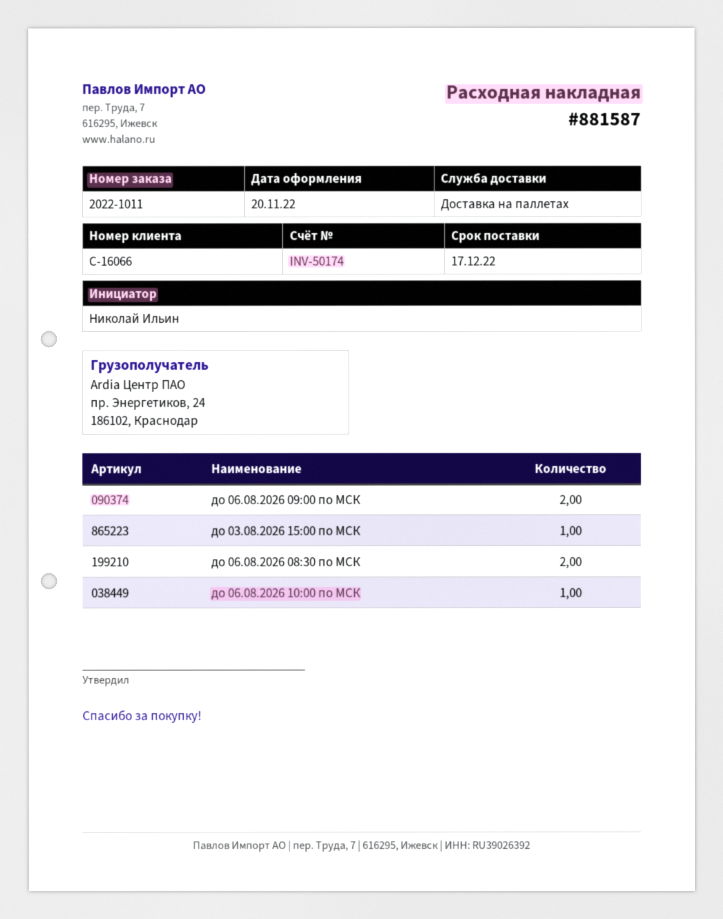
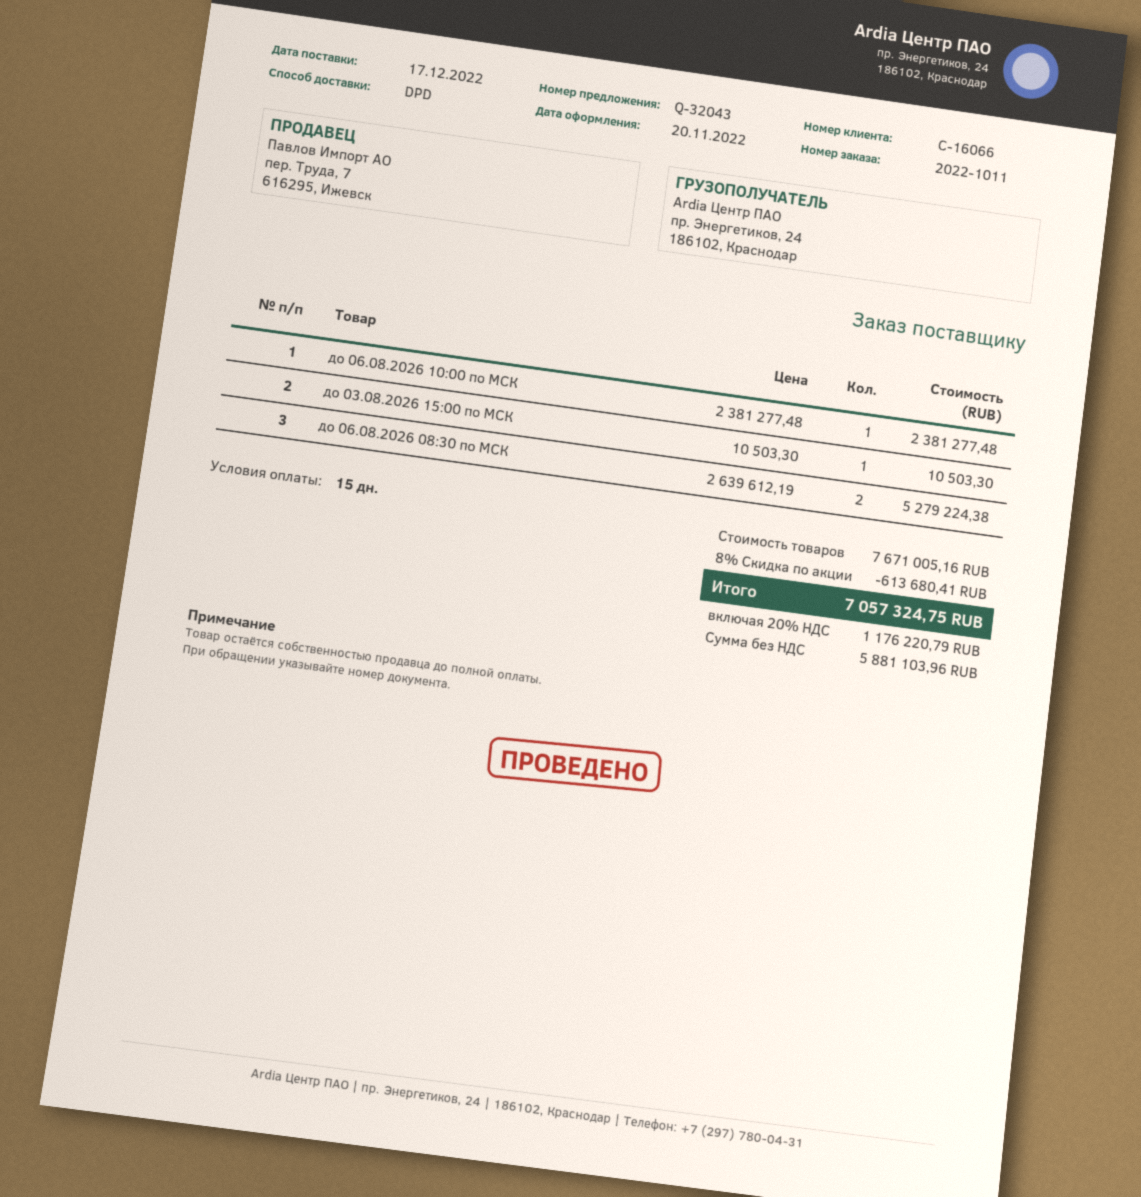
shipping method: pallet freight -> DPD
до 06.08.2026 09:00 по МСК: 2 -> none

